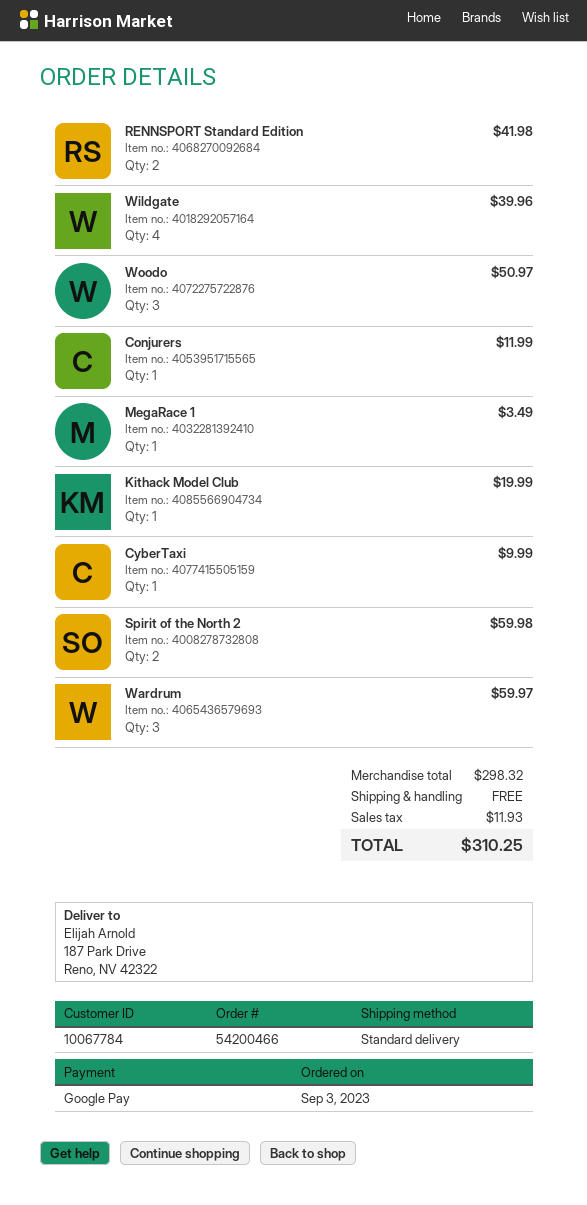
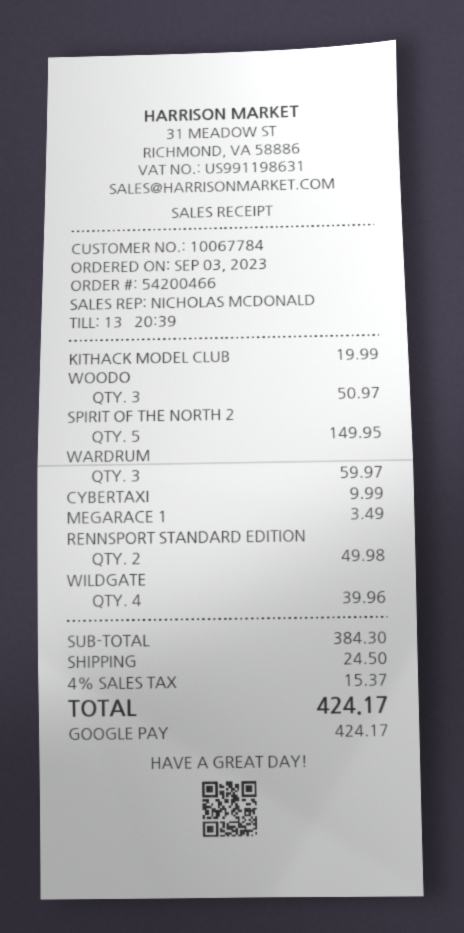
RENNSPORT Standard Edition: 2 for 41.98 -> 2 for 49.98
Conjurers: 1 for 11.99 -> none
Spirit of the North 2: 2 for 59.98 -> 5 for 149.95
subtotal: 298.32 -> 384.30
shipping: 0.00 -> 24.50
tax: 11.93 -> 15.37
total: 310.25 -> 424.17

